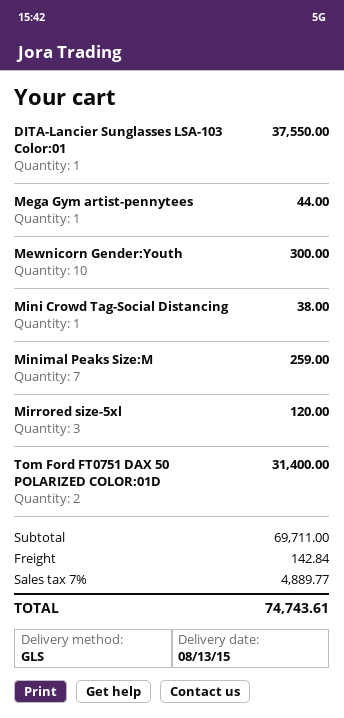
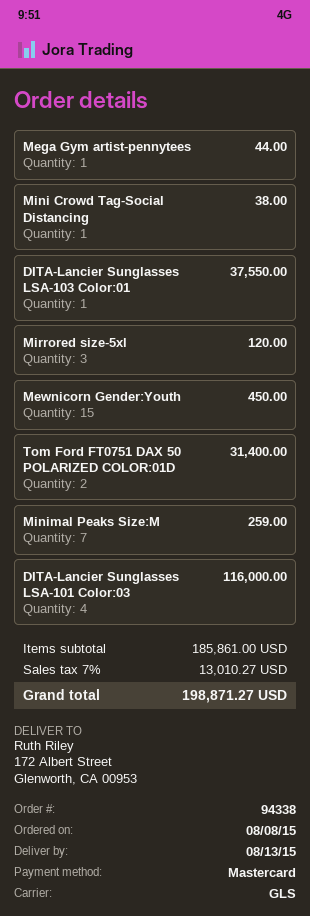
Mewnicorn Gender:Youth: 10 for 300.00 -> 15 for 450.00
DITA-Lancier Sunglasses LSA-101 Color:03: none -> 4 for 116000.00
subtotal: 69711.00 -> 185861.00
shipping: 142.84 -> none
tax: 7% = 4889.77 -> 7% = 13010.27
total: 74743.61 -> 198871.27

